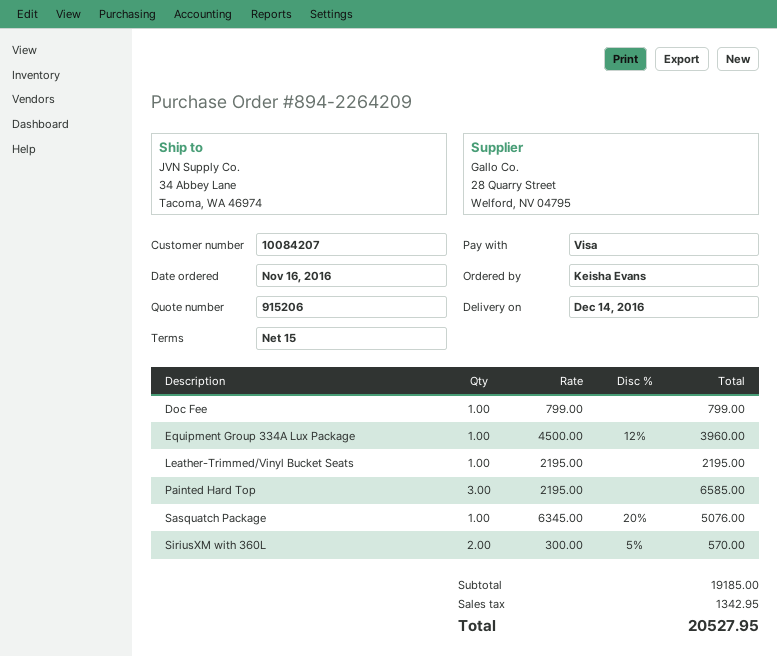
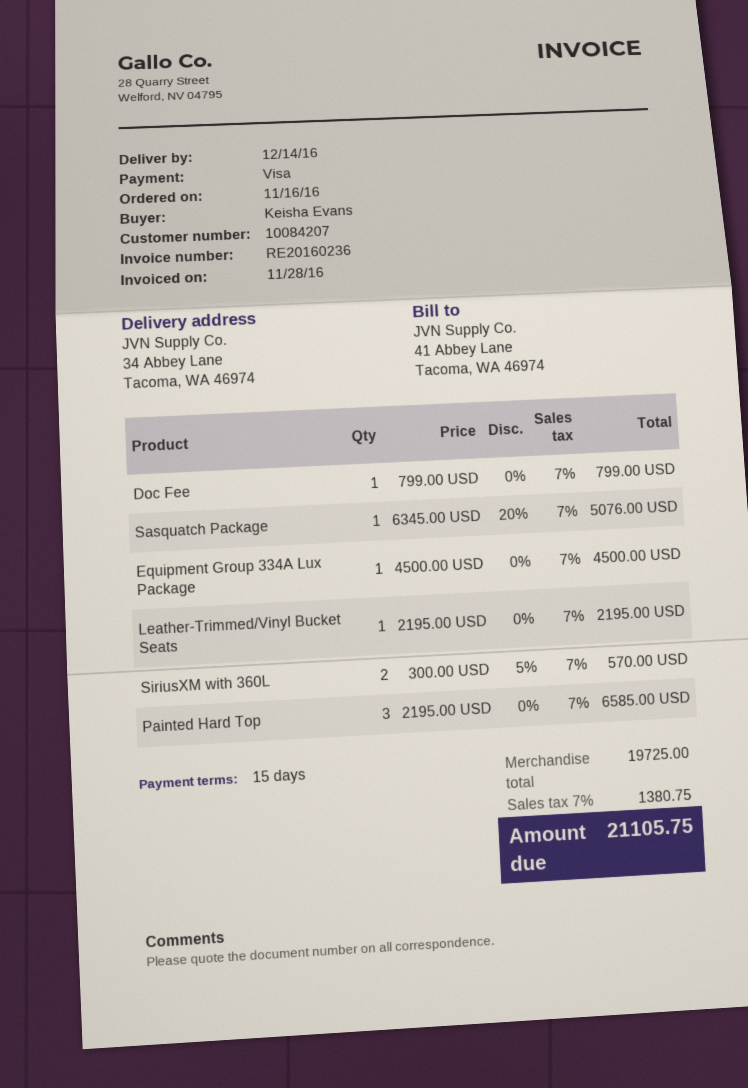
Equipment Group 334A Lux Package: 1 x 4500.00 - 12% = 3960.00 -> 1 x 4500.00 = 4500.00
subtotal: 19185.00 -> 19725.00
tax: 1342.95 -> 1380.75
total: 20527.95 -> 21105.75

